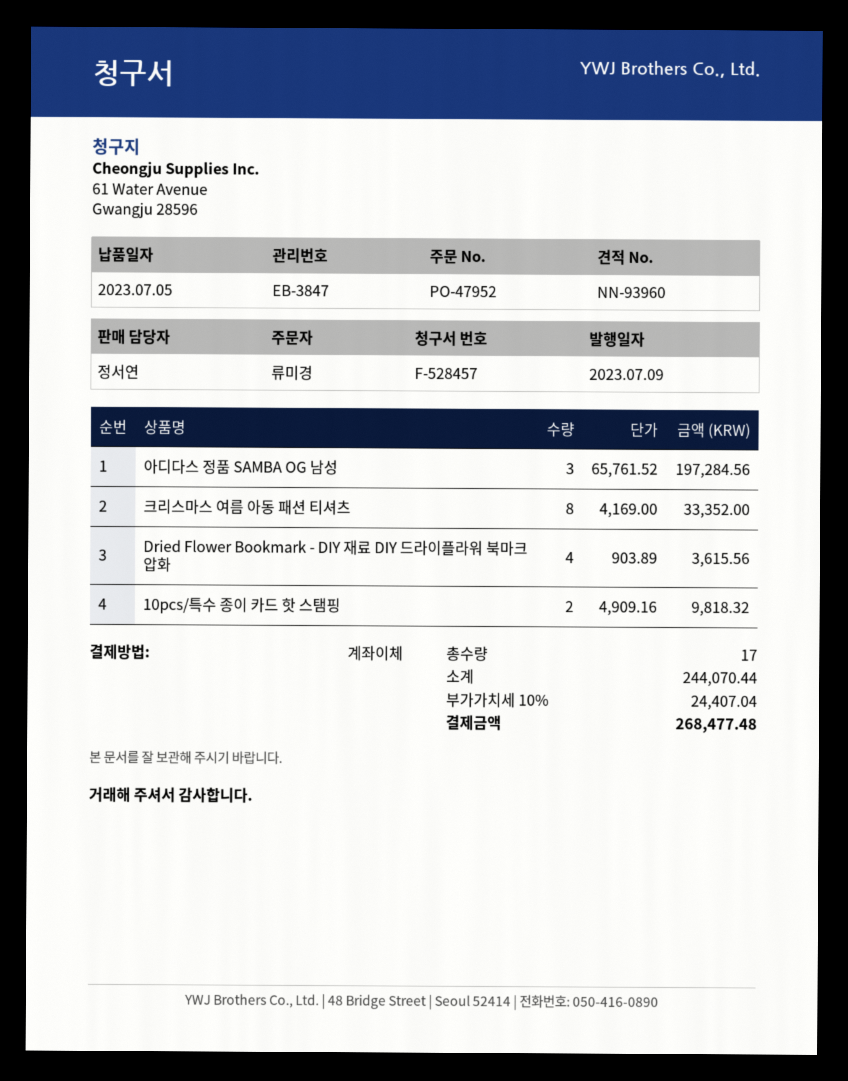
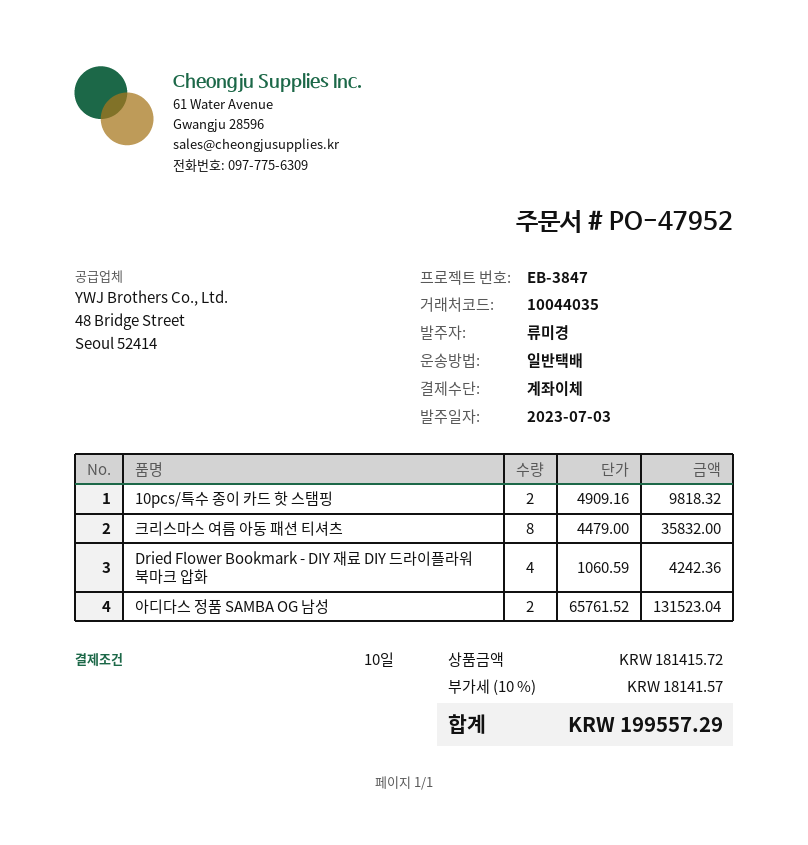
아디다스 정품 SAMBA OG 남성: 3 x 65761.52 = 197284.56 -> 2 x 65761.52 = 131523.04
크리스마스 여름 아동 패션 티셔츠: 8 x 4169.00 = 33352.00 -> 8 x 4479.00 = 35832.00
Dried Flower Bookmark - DIY 재료 DIY 드라이플라워 북마크 압화: 4 x 903.89 = 3615.56 -> 4 x 1060.59 = 4242.36
subtotal: 244070.44 -> 181415.72
tax: 10% = 24407.04 -> 10% = 18141.57
total: 268477.48 -> 199557.29

